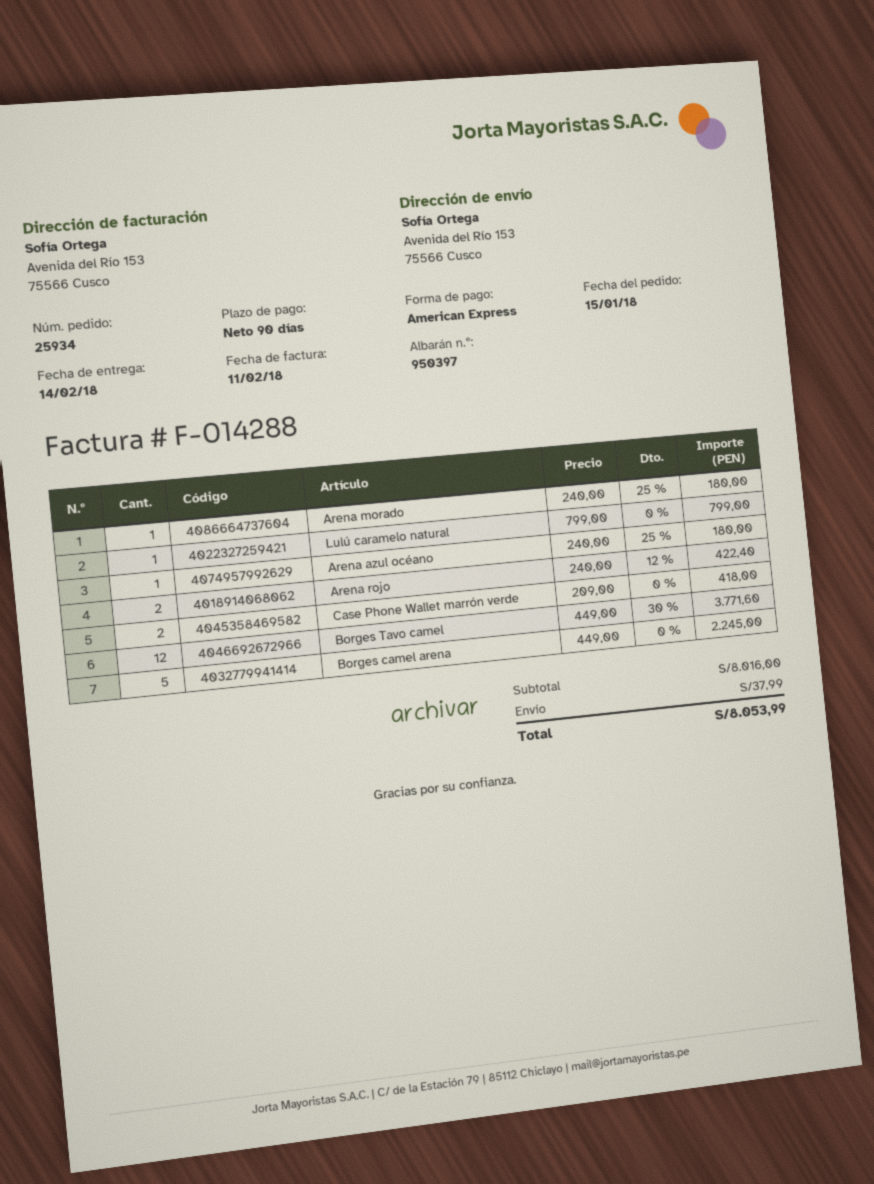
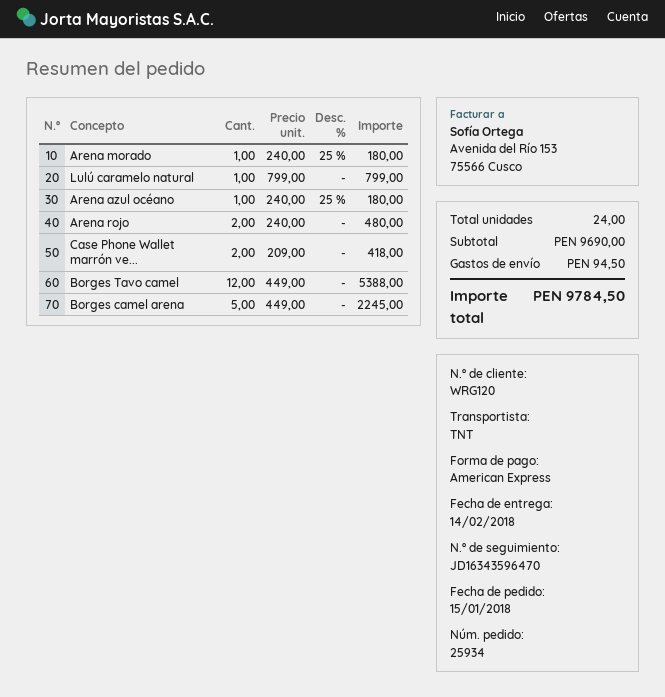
Arena rojo: 2 x 240.00 - 12% = 422.40 -> 2 x 240.00 = 480.00
Borges Tavo camel: 12 x 449.00 - 30% = 3771.60 -> 12 x 449.00 = 5388.00
subtotal: 8016.00 -> 9690.00
shipping: 37.99 -> 94.50
total: 8053.99 -> 9784.50

